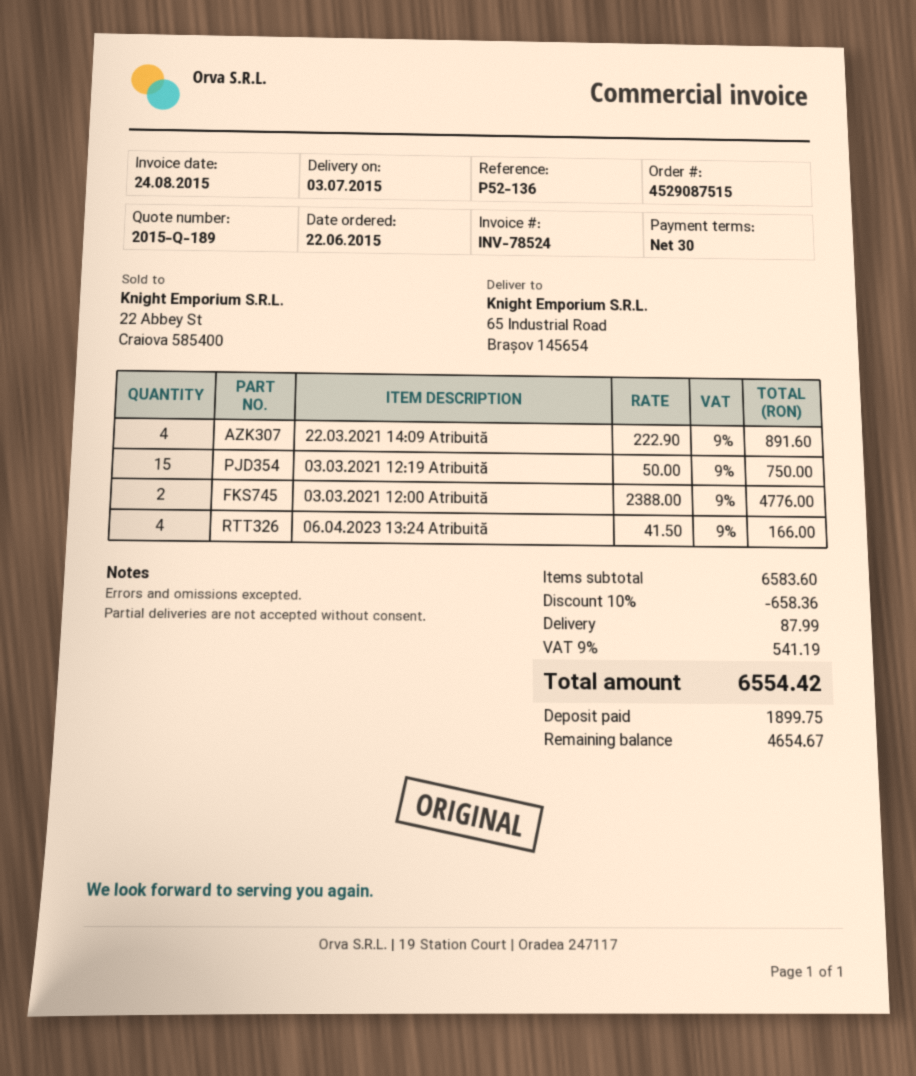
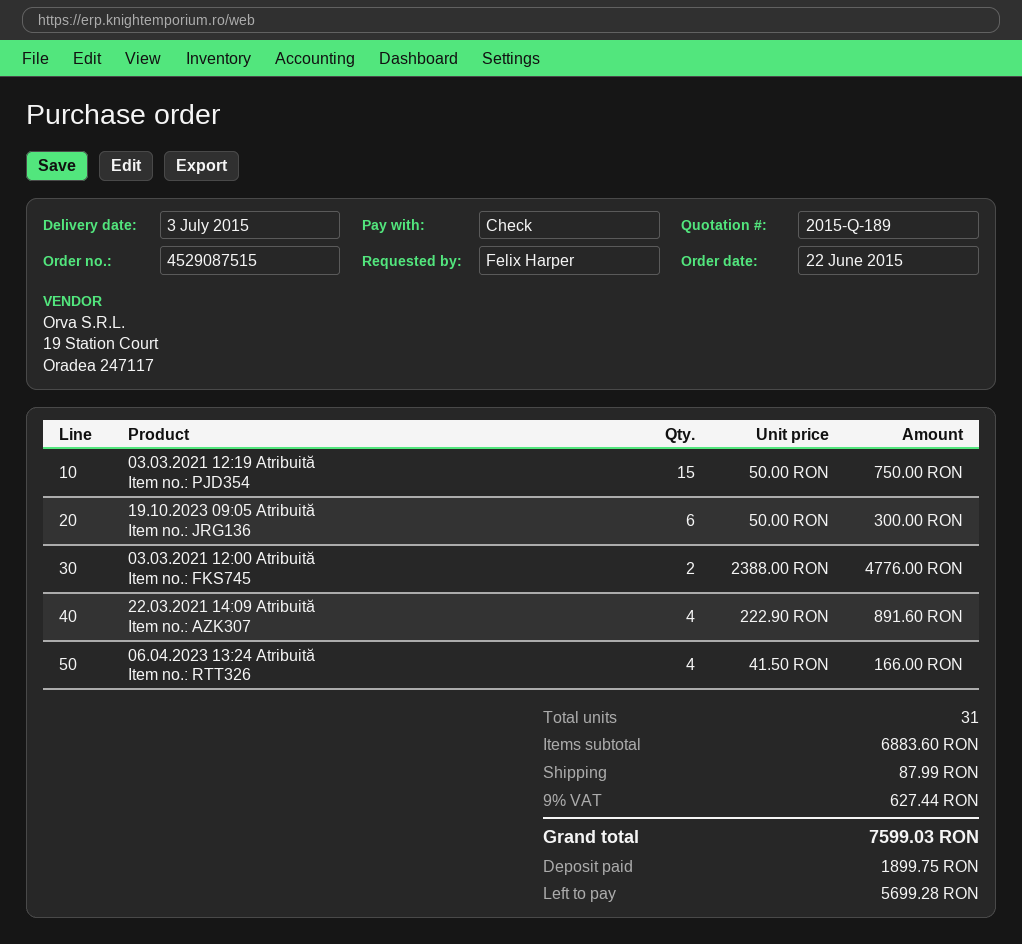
19.10.2023 09:05 Atribuită: none -> 6 x 50.00 = 300.00
subtotal: 6583.60 -> 6883.60
discount: 10% = 658.36 -> none
tax: 9% = 541.19 -> 9% = 627.44
total: 6554.42 -> 7599.03
balance: 4654.67 -> 5699.28

